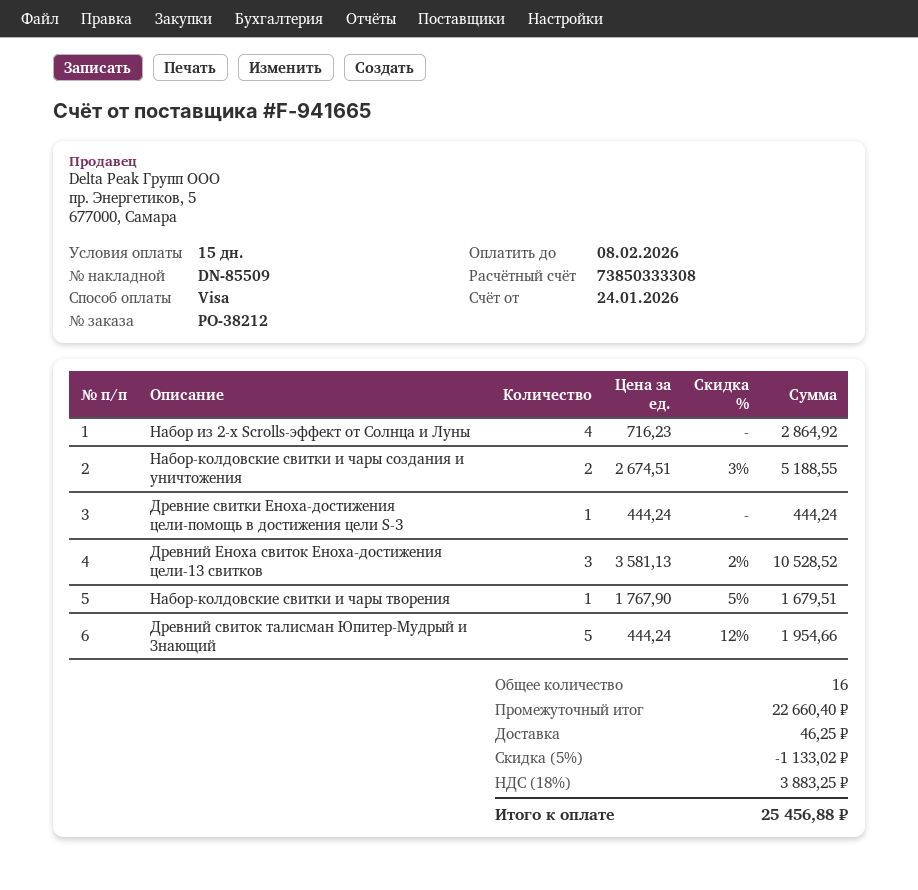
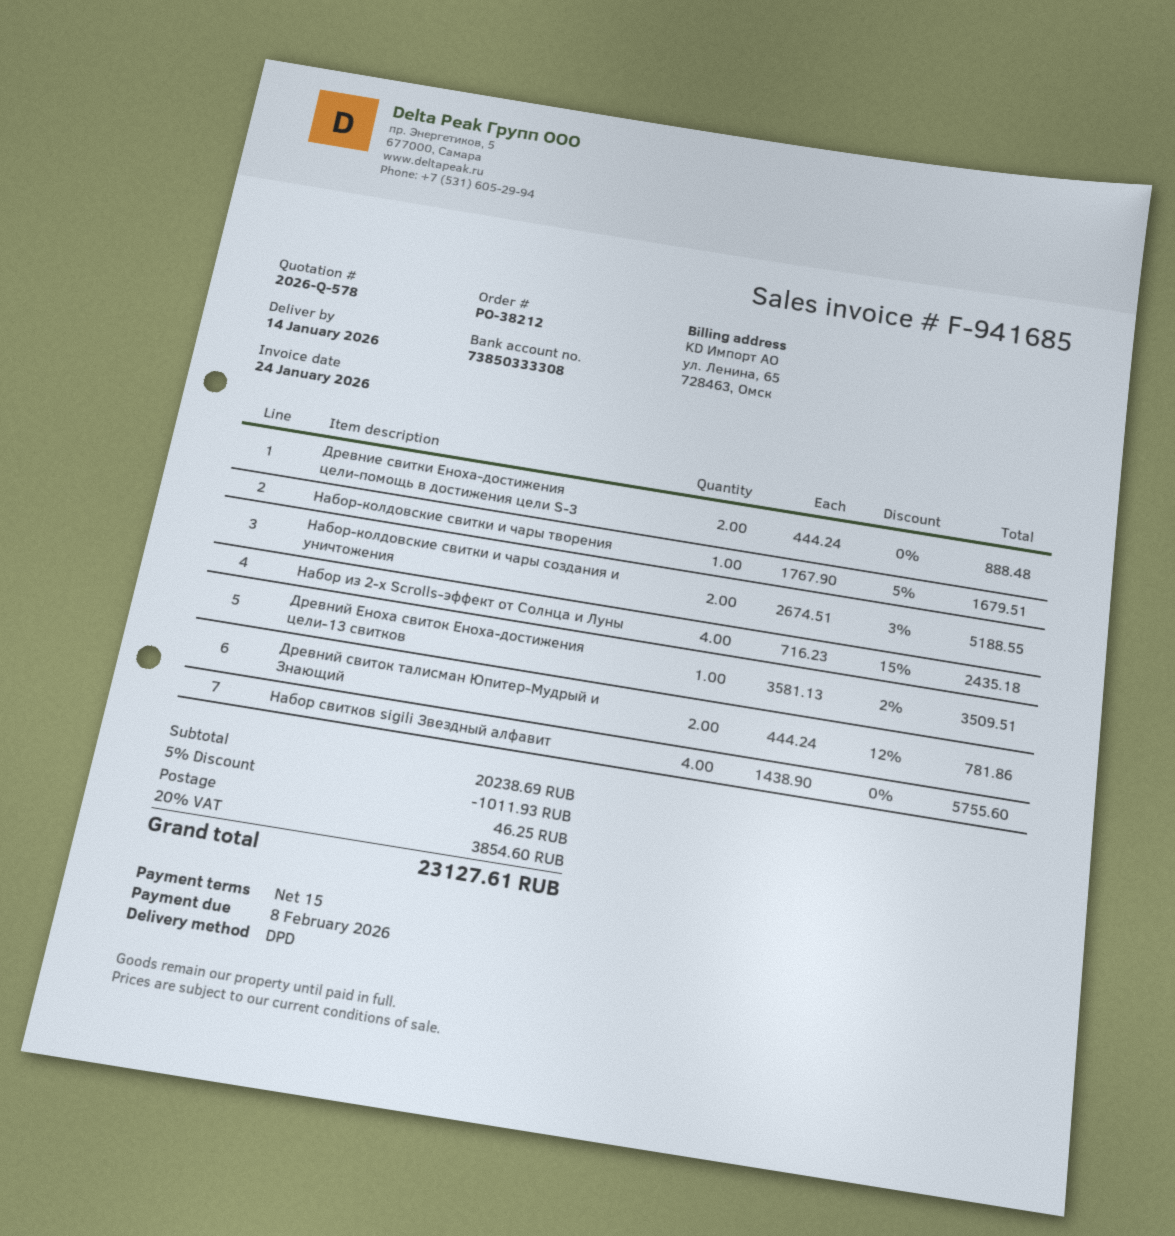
invoice number: F-941665 -> F-941685
Набор из 2-х Scrolls-эффект от Солнца и Луны: 4 x 716.23 = 2864.92 -> 4 x 716.23 - 15% = 2435.18
Древние свитки Еноха-достижения цели-помощь в достижения цели S-3: 1 x 444.24 = 444.24 -> 2 x 444.24 = 888.48
Древний Еноха свиток Еноха-достижения цели-13 свитков: 3 x 3581.13 - 2% = 10528.52 -> 1 x 3581.13 - 2% = 3509.51
Древний свиток талисман Юпитер-Мудрый и Знающий: 5 x 444.24 - 12% = 1954.66 -> 2 x 444.24 - 12% = 781.86
Набор свитков sigili Звездный алфавит: none -> 4 x 1438.90 = 5755.60
subtotal: 22660.40 -> 20238.69
discount: 5% = 1133.02 -> 5% = 1011.93
tax: 18% = 3883.25 -> 20% = 3854.60
total: 25456.88 -> 23127.61

